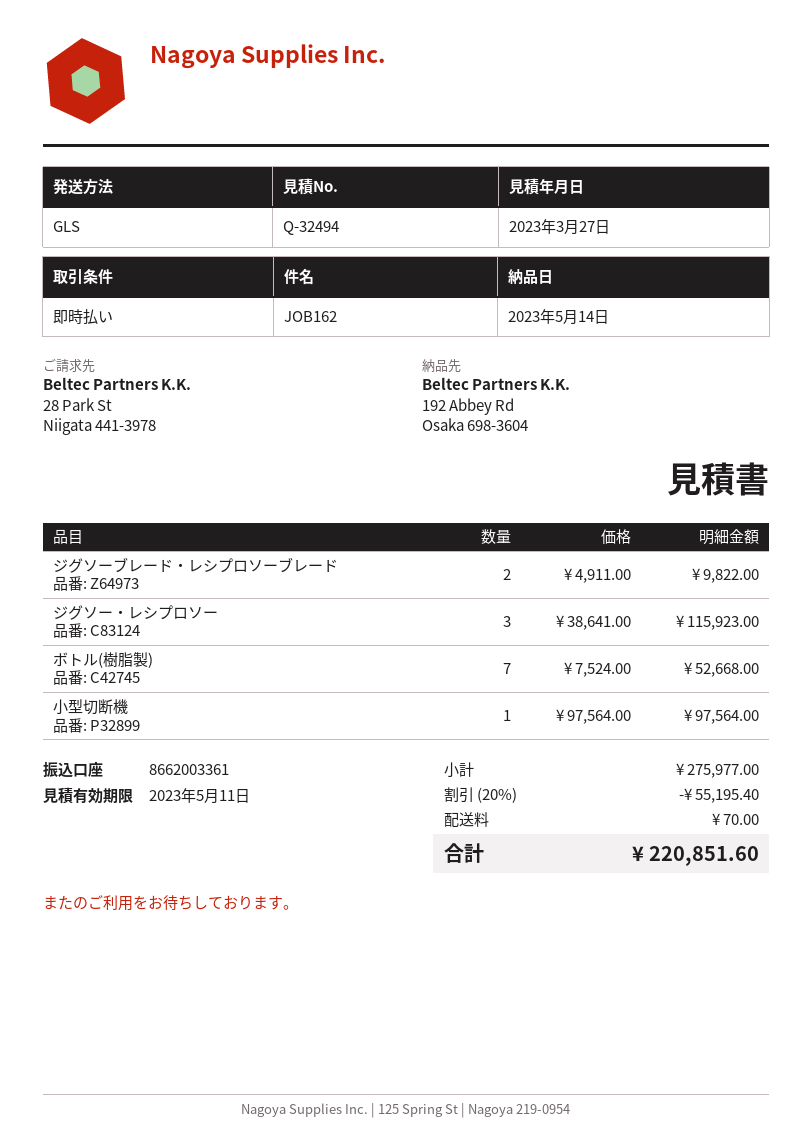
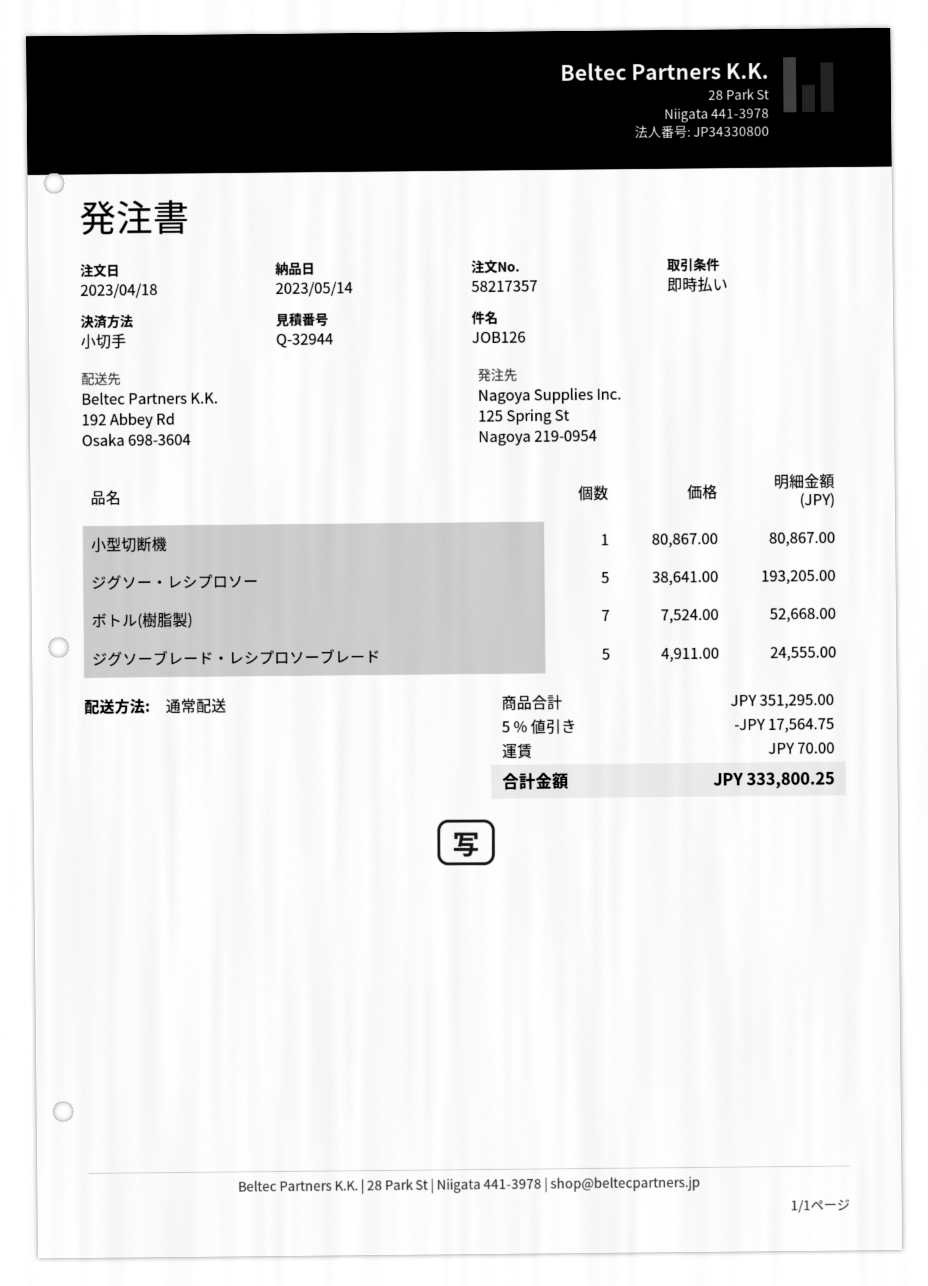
quote number: Q-32494 -> Q-32944
reference: JOB162 -> JOB126
shipping method: GLS -> standard
ジグソーブレード・レシプロソーブレード: 2 x 4911.00 = 9822.00 -> 5 x 4911.00 = 24555.00
ジグソー・レシプロソー: 3 x 38641.00 = 115923.00 -> 5 x 38641.00 = 193205.00
小型切断機: 1 x 97564.00 = 97564.00 -> 1 x 80867.00 = 80867.00
subtotal: 275977.00 -> 351295.00
discount: 20% = 55195.40 -> 5% = 17564.75
total: 220851.60 -> 333800.25

